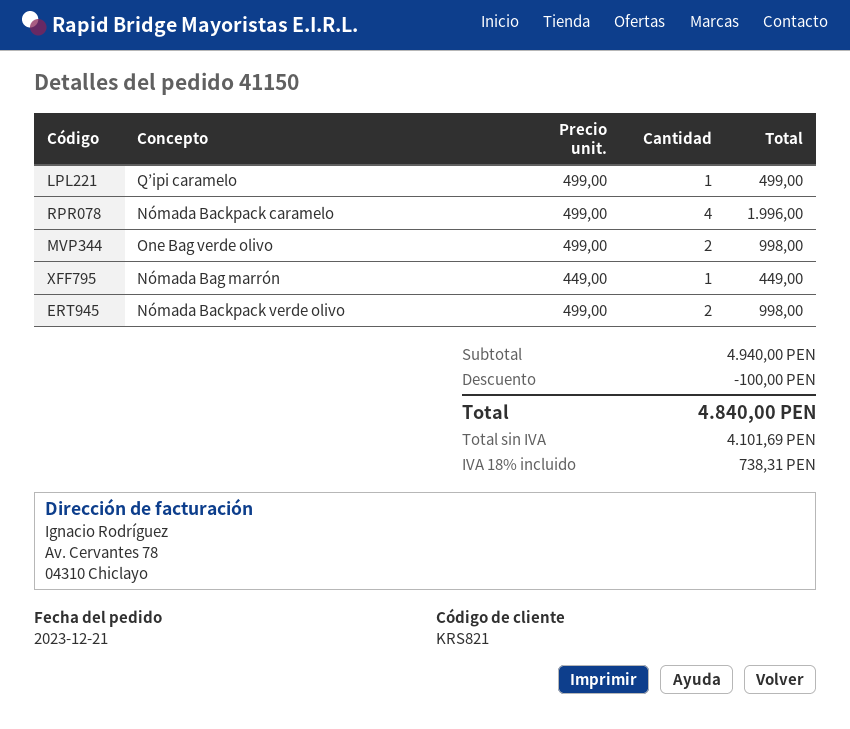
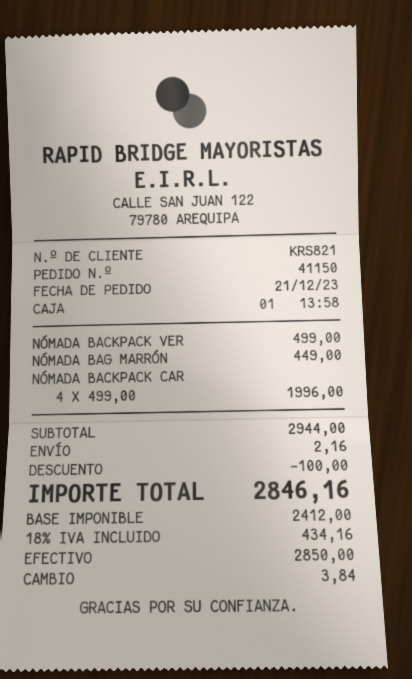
Q’ipi caramelo: 1 x 499.00 = 499.00 -> none
One Bag verde olivo: 2 x 499.00 = 998.00 -> none
Nómada Backpack verde olivo: 2 x 499.00 = 998.00 -> 1 x 499.00 = 499.00
subtotal: 4940.00 -> 2944.00
shipping: none -> 2.16
net: 4101.69 -> 2412.00
tax: 18% = 738.31 -> 18% = 434.16
total: 4840.00 -> 2846.16

